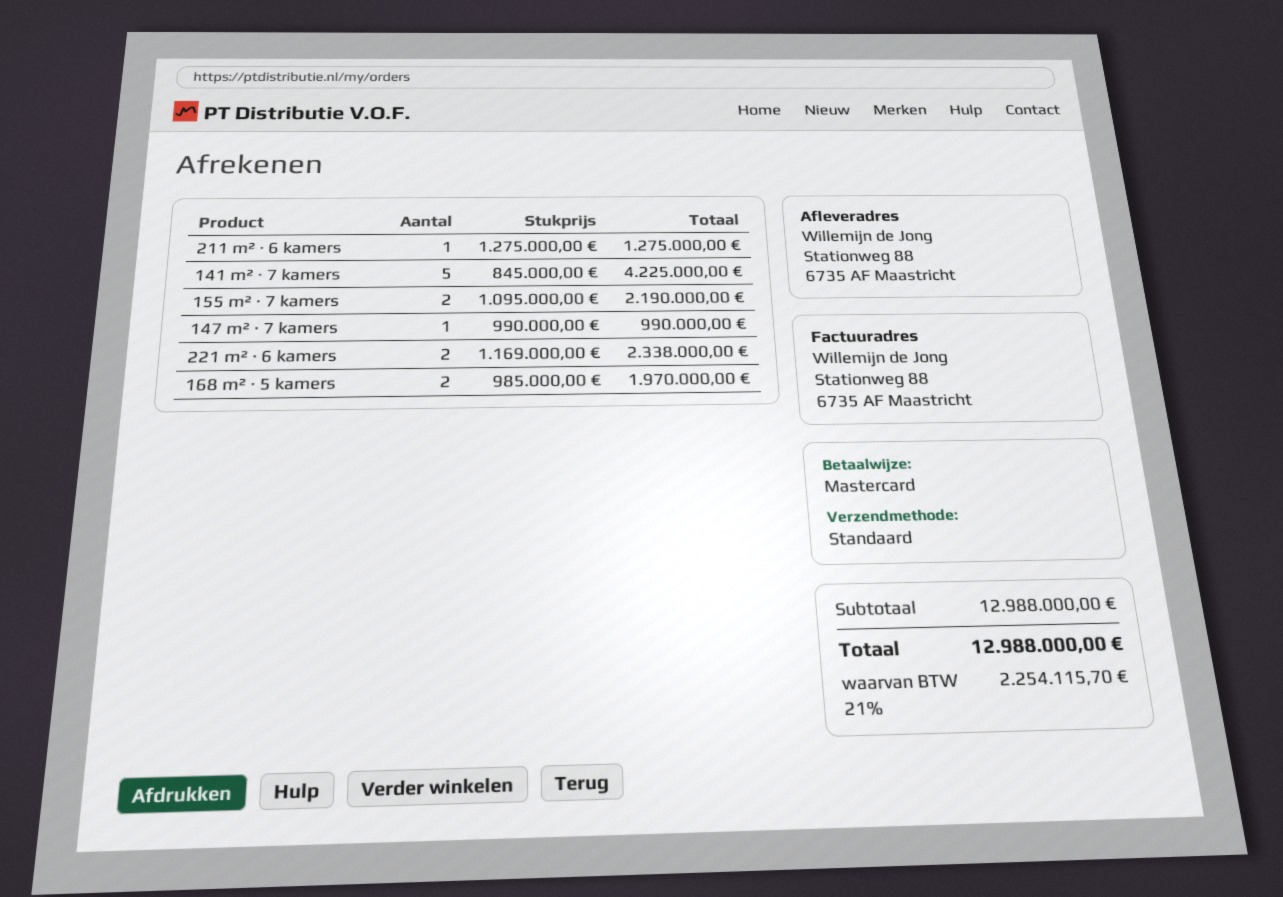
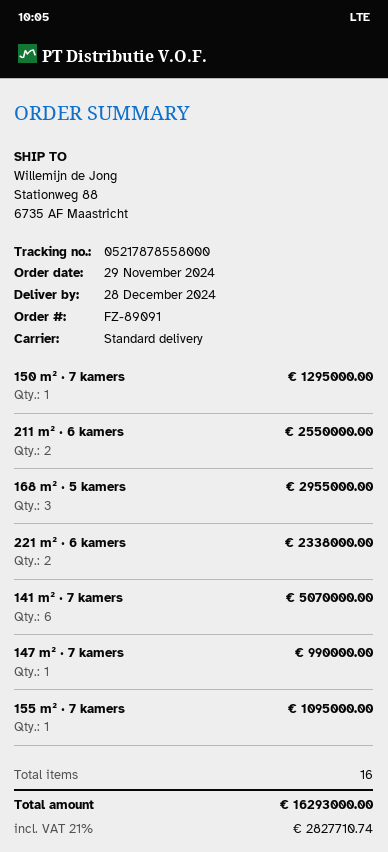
211 m² · 6 kamers: 1 for 1275000.00 -> 2 for 2550000.00
141 m² · 7 kamers: 5 for 4225000.00 -> 6 for 5070000.00
155 m² · 7 kamers: 2 for 2190000.00 -> 1 for 1095000.00
168 m² · 5 kamers: 2 for 1970000.00 -> 3 for 2955000.00
150 m² · 7 kamers: none -> 1 for 1295000.00
tax: 21% = 2254115.70 -> 21% = 2827710.74
total: 12988000.00 -> 16293000.00

